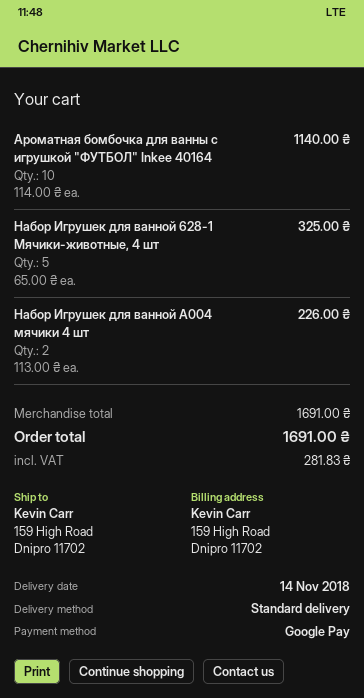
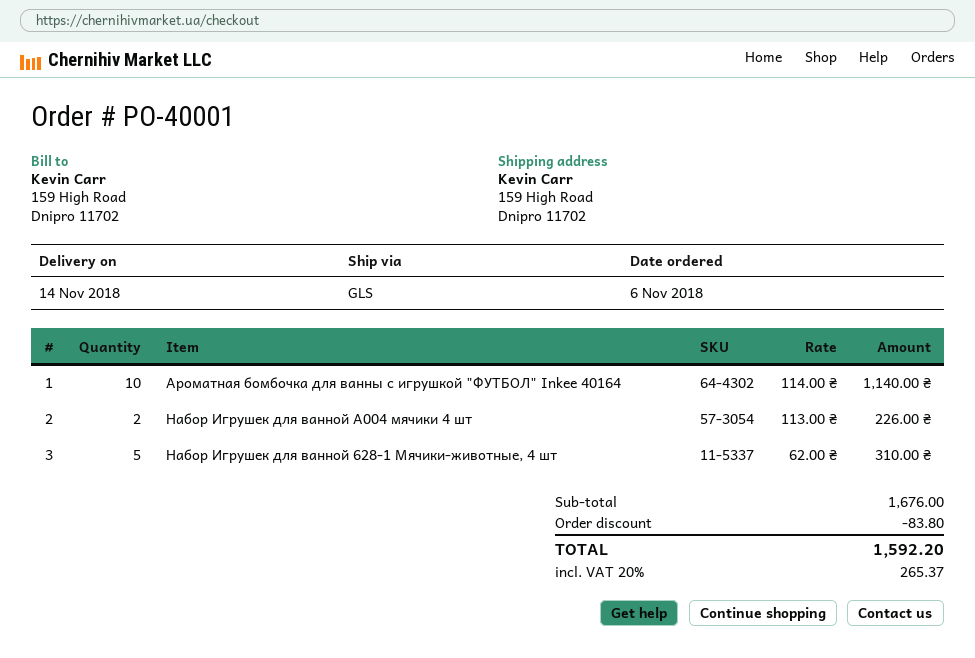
shipping method: standard -> GLS
Набор Игрушек для ванной 628-1 Мячики-животные, 4 шт: 5 x 65.00 = 325.00 -> 5 x 62.00 = 310.00
subtotal: 1691.00 -> 1676.00
discount: none -> 83.80
tax: 281.83 -> 265.37
total: 1691.00 -> 1592.20

